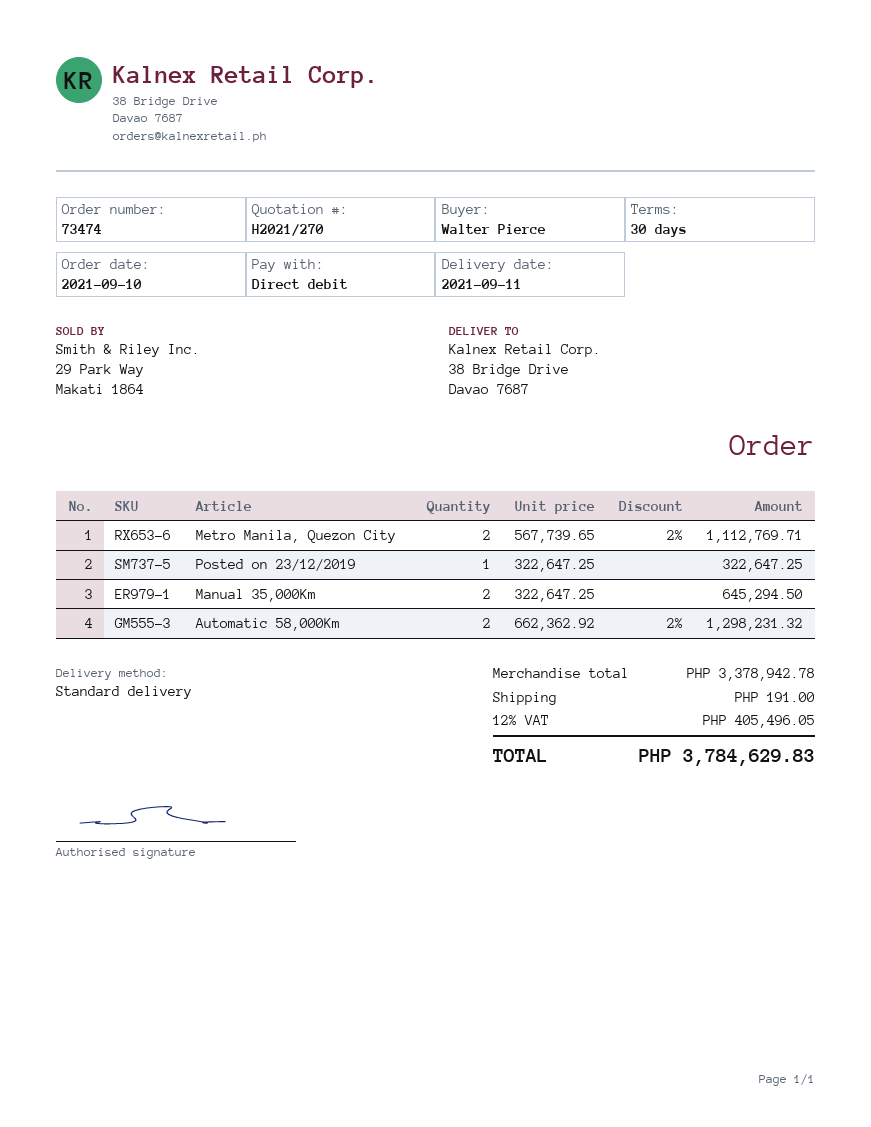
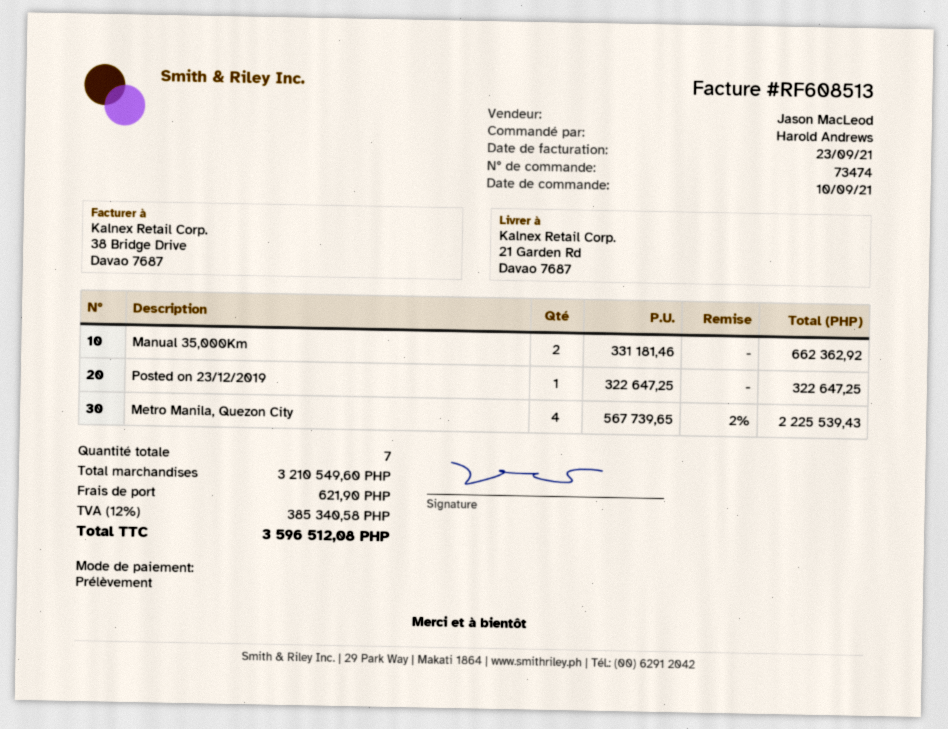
ordered by: Walter Pierce -> Harold Andrews
ship to: 38 Bridge Drive, Davao 7687 -> 21 Garden Rd, Davao 7687
Metro Manila, Quezon City: 2 x 567739.65 - 2% = 1112769.71 -> 4 x 567739.65 - 2% = 2225539.43
Manual 35,000Km: 2 x 322647.25 = 645294.50 -> 2 x 331181.46 = 662362.92
Automatic 58,000Km: 2 x 662362.92 - 2% = 1298231.32 -> none
subtotal: 3378942.78 -> 3210549.60
shipping: 191.00 -> 621.90
tax: 12% = 405496.05 -> 12% = 385340.58
total: 3784629.83 -> 3596512.08

